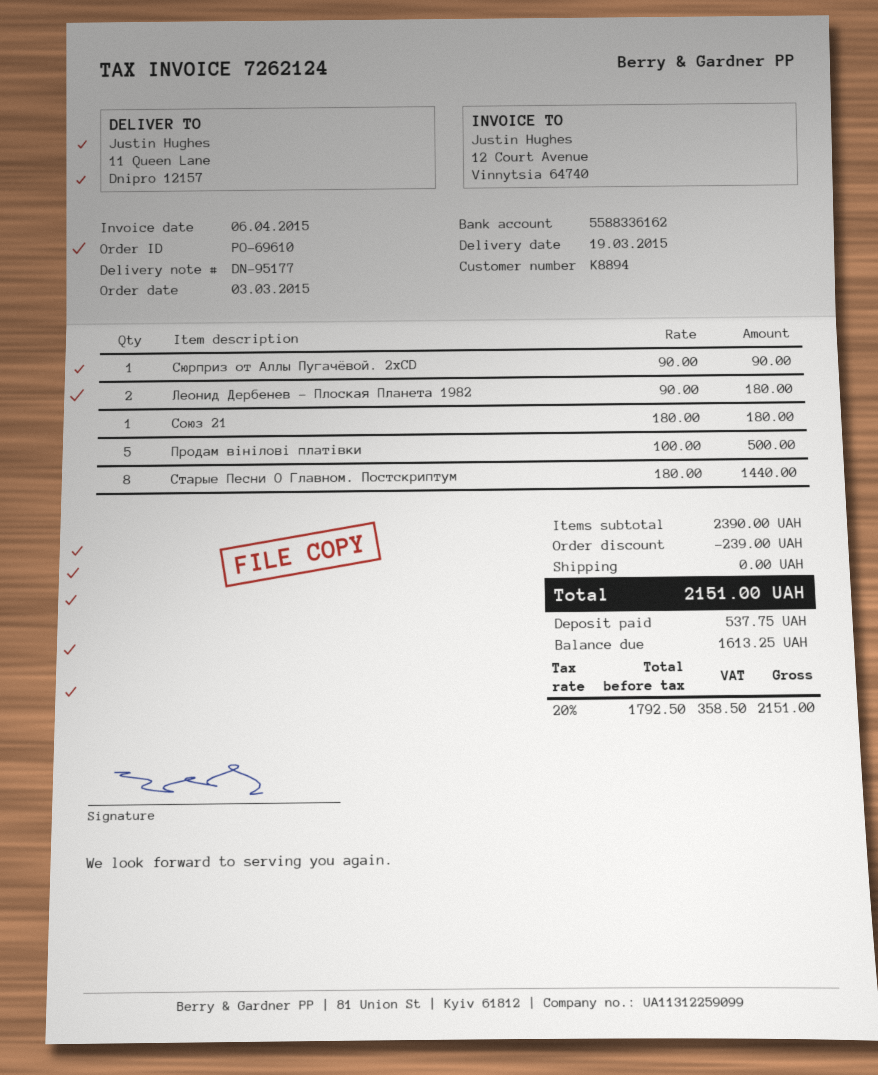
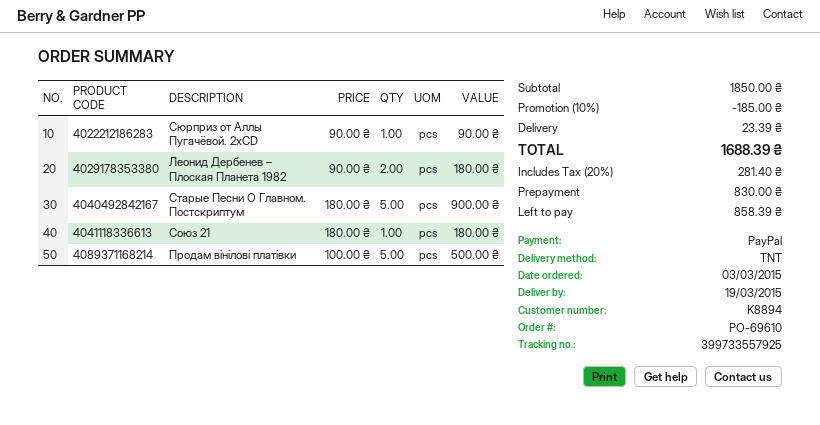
Старые Песни О Главном. Постскриптум: 8 x 180.00 = 1440.00 -> 5 x 180.00 = 900.00
subtotal: 2390.00 -> 1850.00
discount: 239.00 -> 185.00
shipping: 0.00 -> 23.39
tax: 20% = 358.50 -> 20% = 281.40
total: 2151.00 -> 1688.39
deposit: 537.75 -> 830.00
balance: 1613.25 -> 858.39

